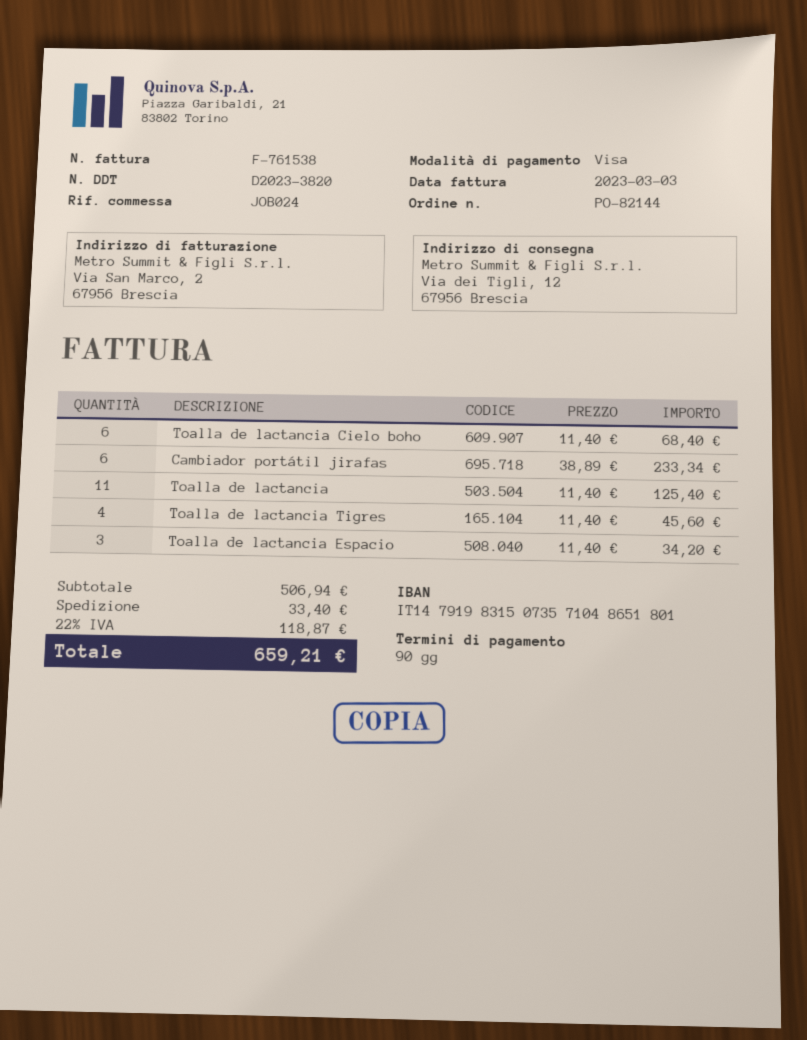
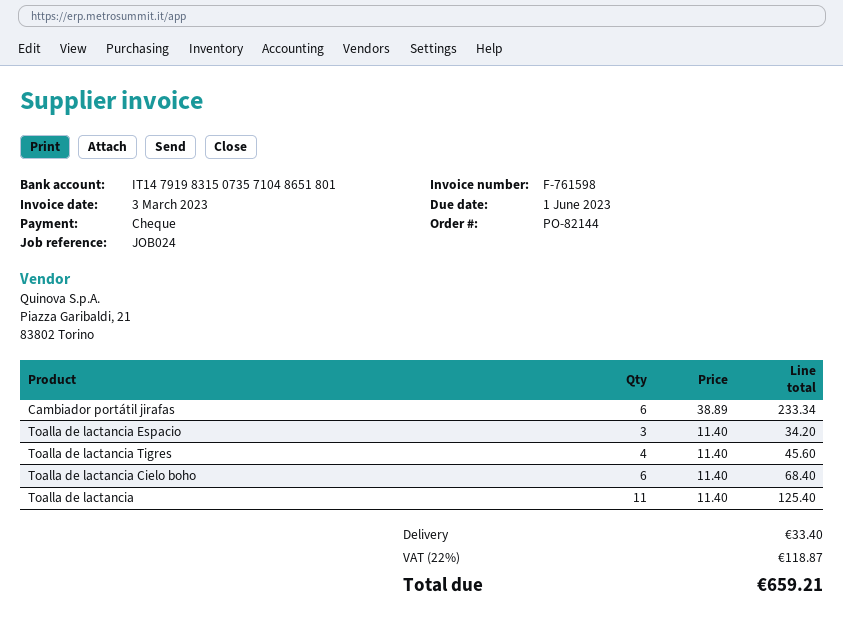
invoice number: F-761538 -> F-761598
payment method: Visa -> cheque

